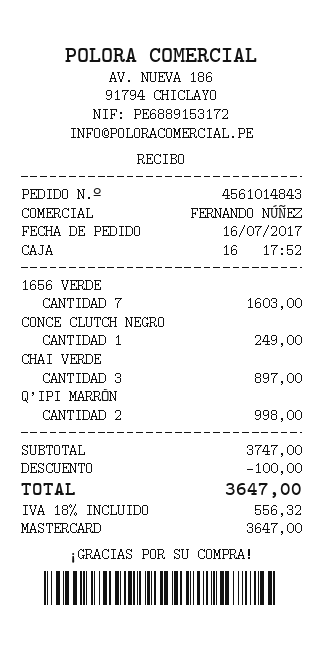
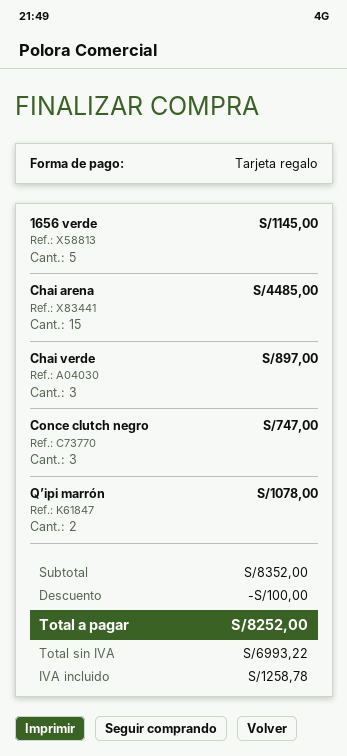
payment method: Mastercard -> gift card
1656 VERDE: 7 for 1603.00 -> 5 for 1145.00
CONCE CLUTCH NEGRO: 1 for 249.00 -> 3 for 747.00
Q’IPI MARRÓN: 2 for 998.00 -> 2 for 1078.00
Chai arena: none -> 15 for 4485.00
subtotal: 3747.00 -> 8352.00
tax: 556.32 -> 1258.78
total: 3647.00 -> 8252.00

